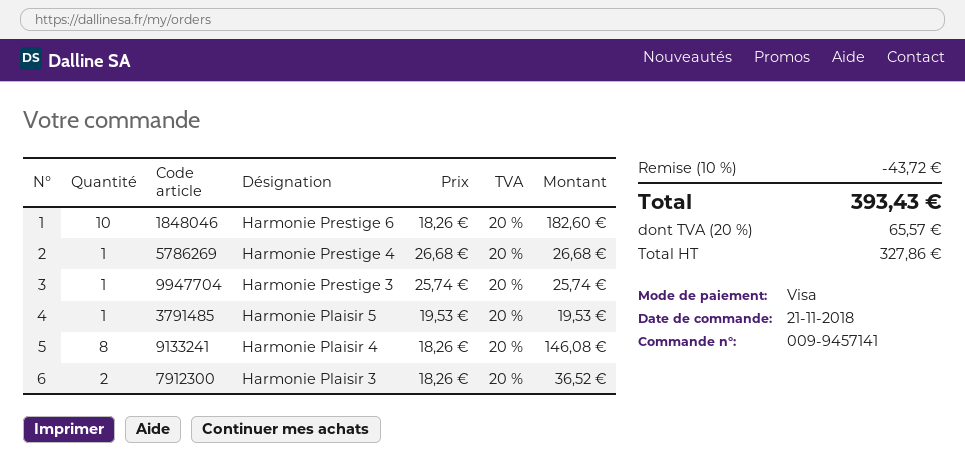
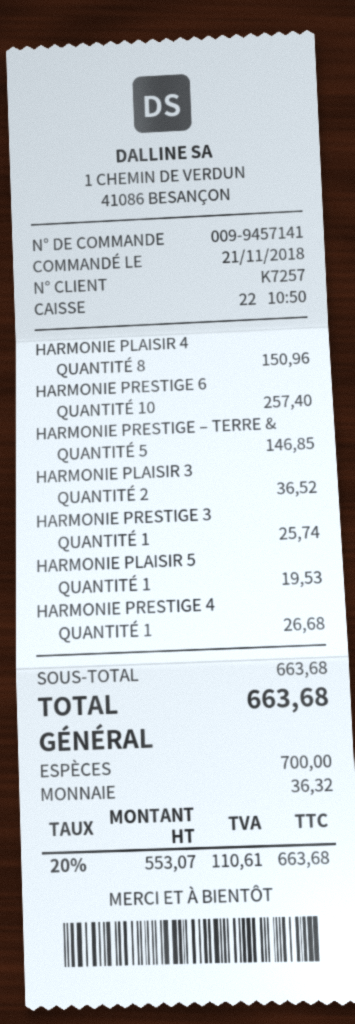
payment method: Visa -> cash
Harmonie Prestige 6: 10 for 182.60 -> 10 for 257.40
Harmonie Plaisir 4: 8 for 146.08 -> 8 for 150.96
HARMONIE PRESTIGE – TERRE &: none -> 5 for 146.85
discount: 10% = 43.72 -> none
net: 327.86 -> 553.07
tax: 20% = 65.57 -> 20% = 110.61
total: 393.43 -> 663.68

